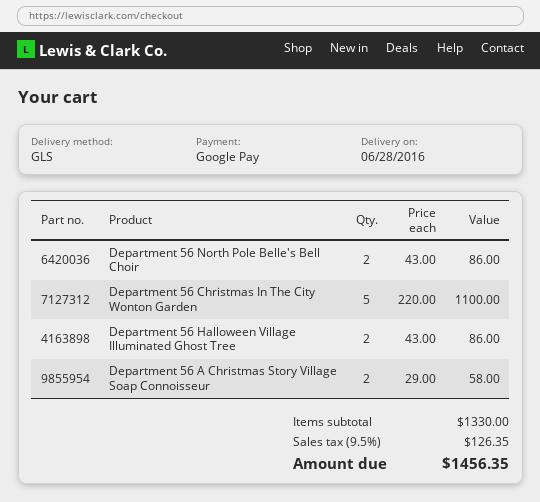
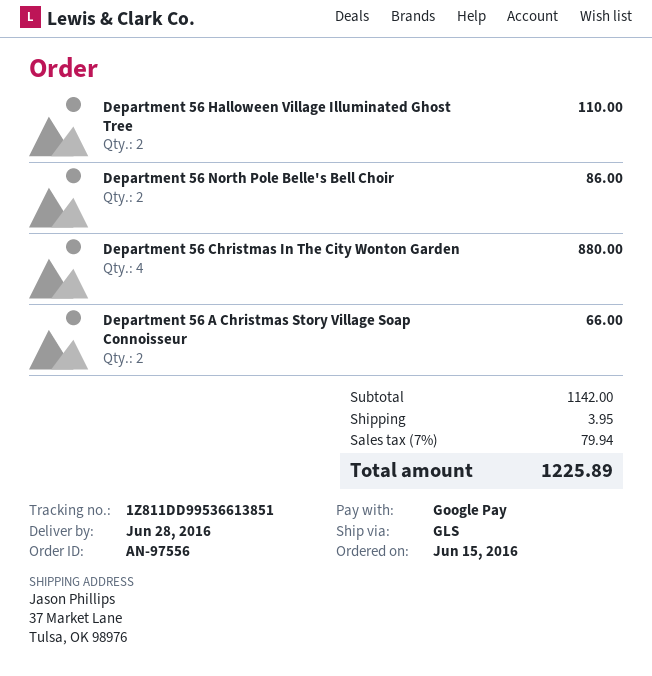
Department 56 Christmas In The City Wonton Garden: 5 for 1100.00 -> 4 for 880.00
Department 56 Halloween Village Illuminated Ghost Tree: 2 for 86.00 -> 2 for 110.00
Department 56 A Christmas Story Village Soap Connoisseur: 2 for 58.00 -> 2 for 66.00
subtotal: 1330.00 -> 1142.00
shipping: none -> 3.95
tax: 9.5% = 126.35 -> 7% = 79.94
total: 1456.35 -> 1225.89

